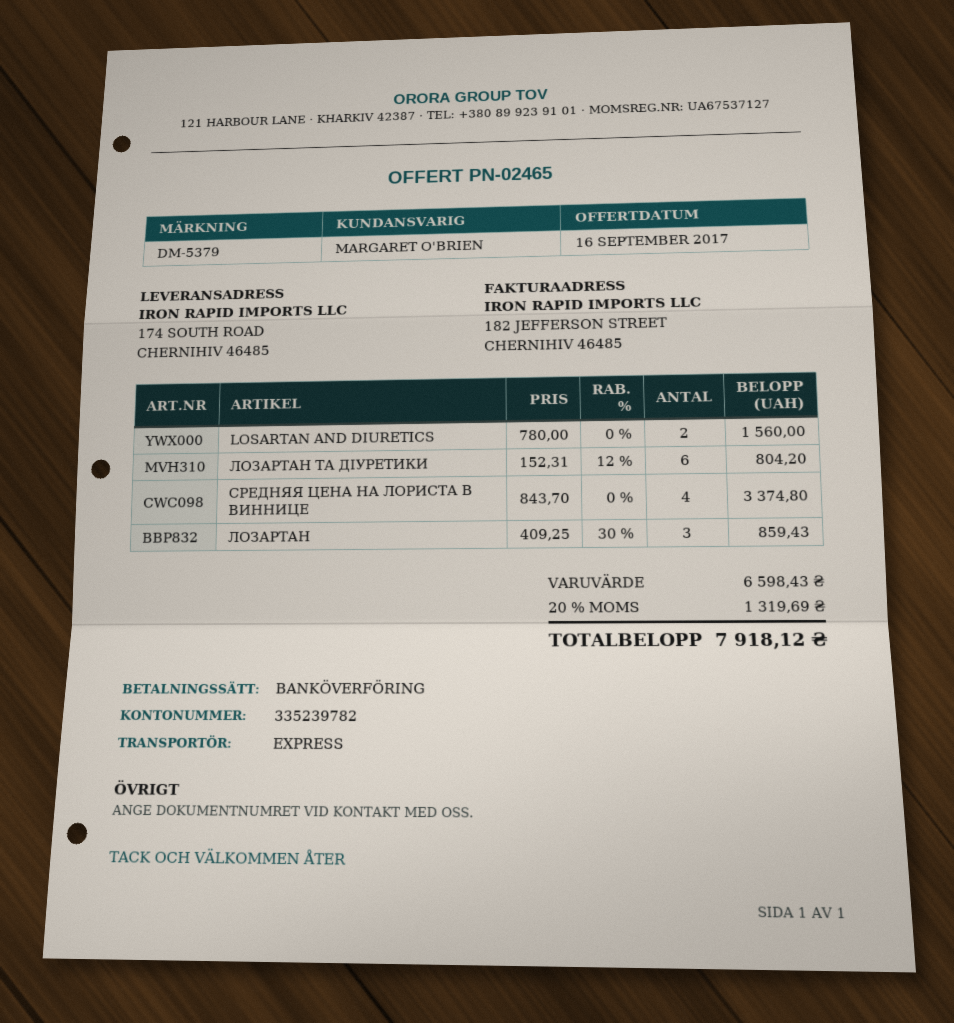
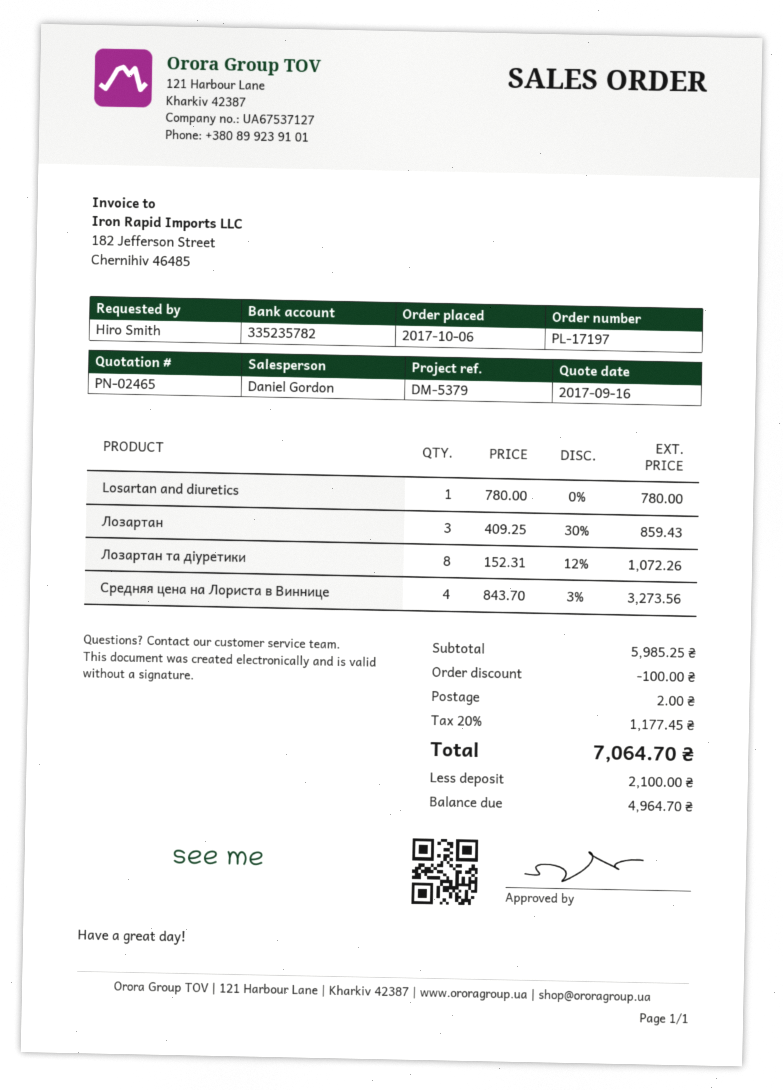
sales rep: MARGARET O'BRIEN -> Daniel Gordon
bank account: 335239782 -> 335235782
LOSARTAN AND DIURETICS: 2 x 780.00 = 1560.00 -> 1 x 780.00 = 780.00
ЛОЗАРТАН ТА ДІУРЕТИКИ: 6 x 152.31 - 12% = 804.20 -> 8 x 152.31 - 12% = 1072.26
СРЕДНЯЯ ЦЕНА НА ЛОРИСТА В ВИННИЦЕ: 4 x 843.70 = 3374.80 -> 4 x 843.70 - 3% = 3273.56
subtotal: 6598.43 -> 5985.25
discount: none -> 100.00
shipping: none -> 2.00
tax: 20% = 1319.69 -> 20% = 1177.45
total: 7918.12 -> 7064.70

